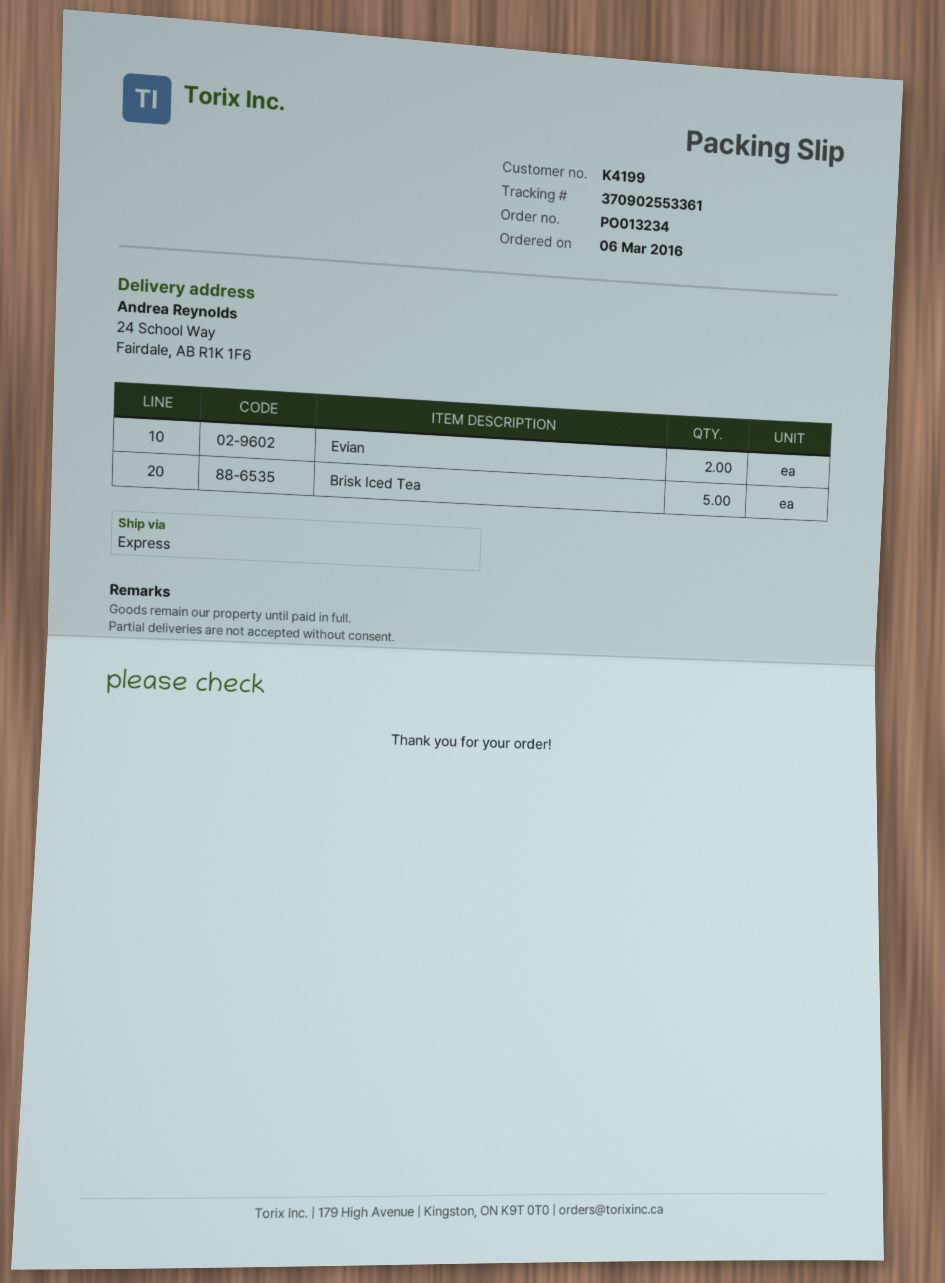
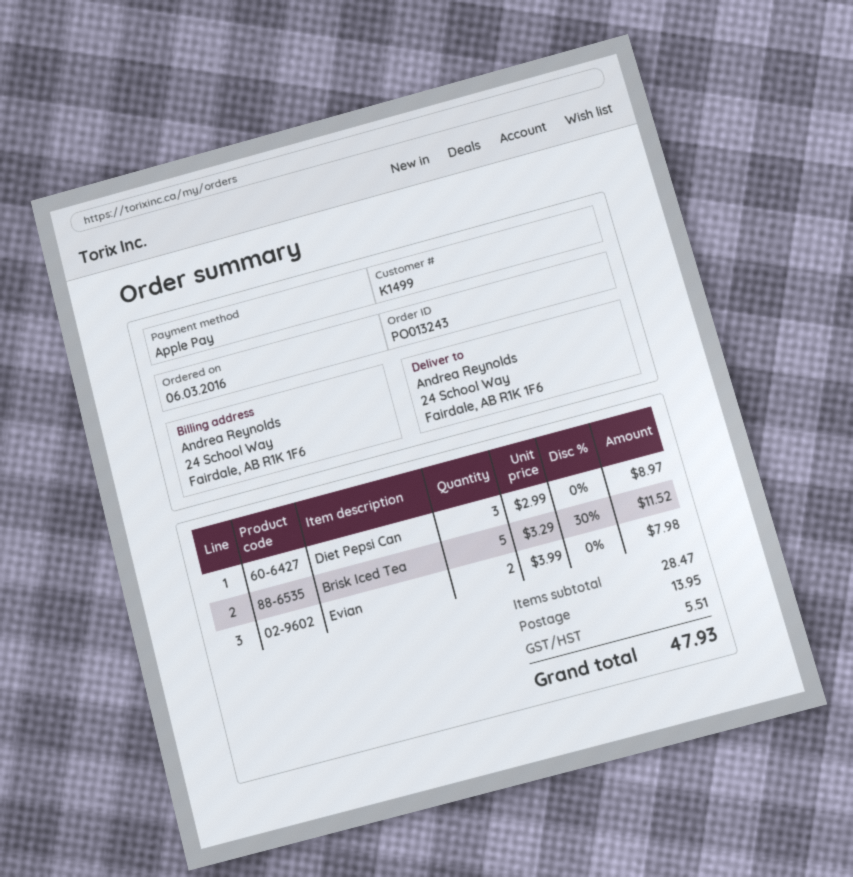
order number: PO013234 -> PO013243
customer number: K4199 -> K1499
Diet Pepsi Can: none -> 3

